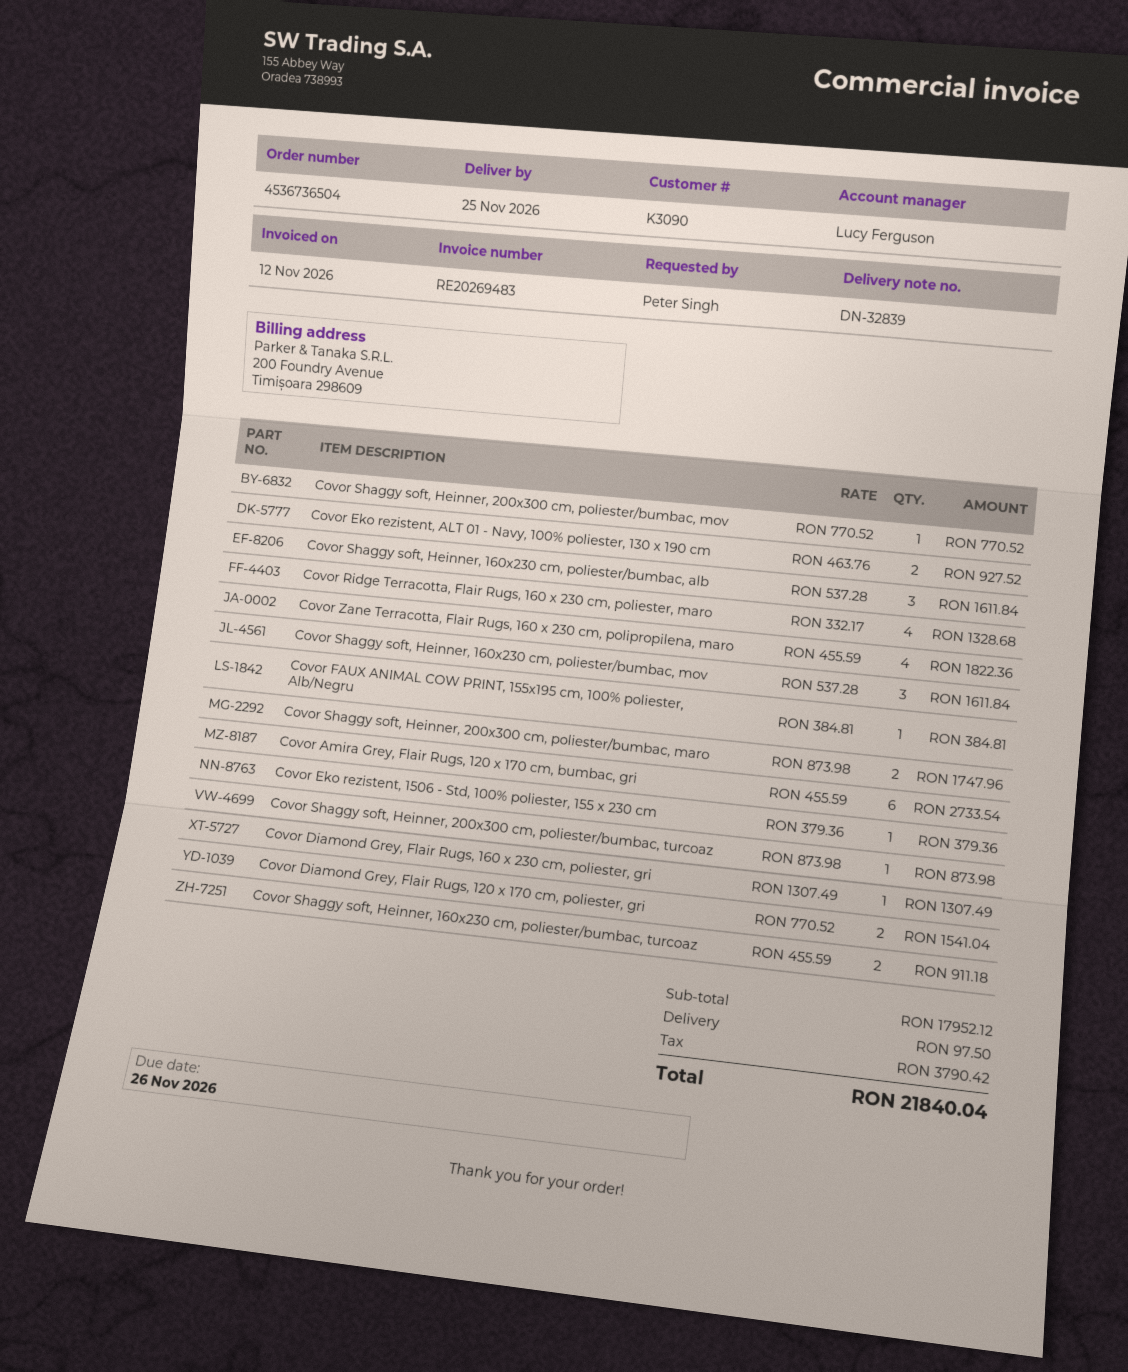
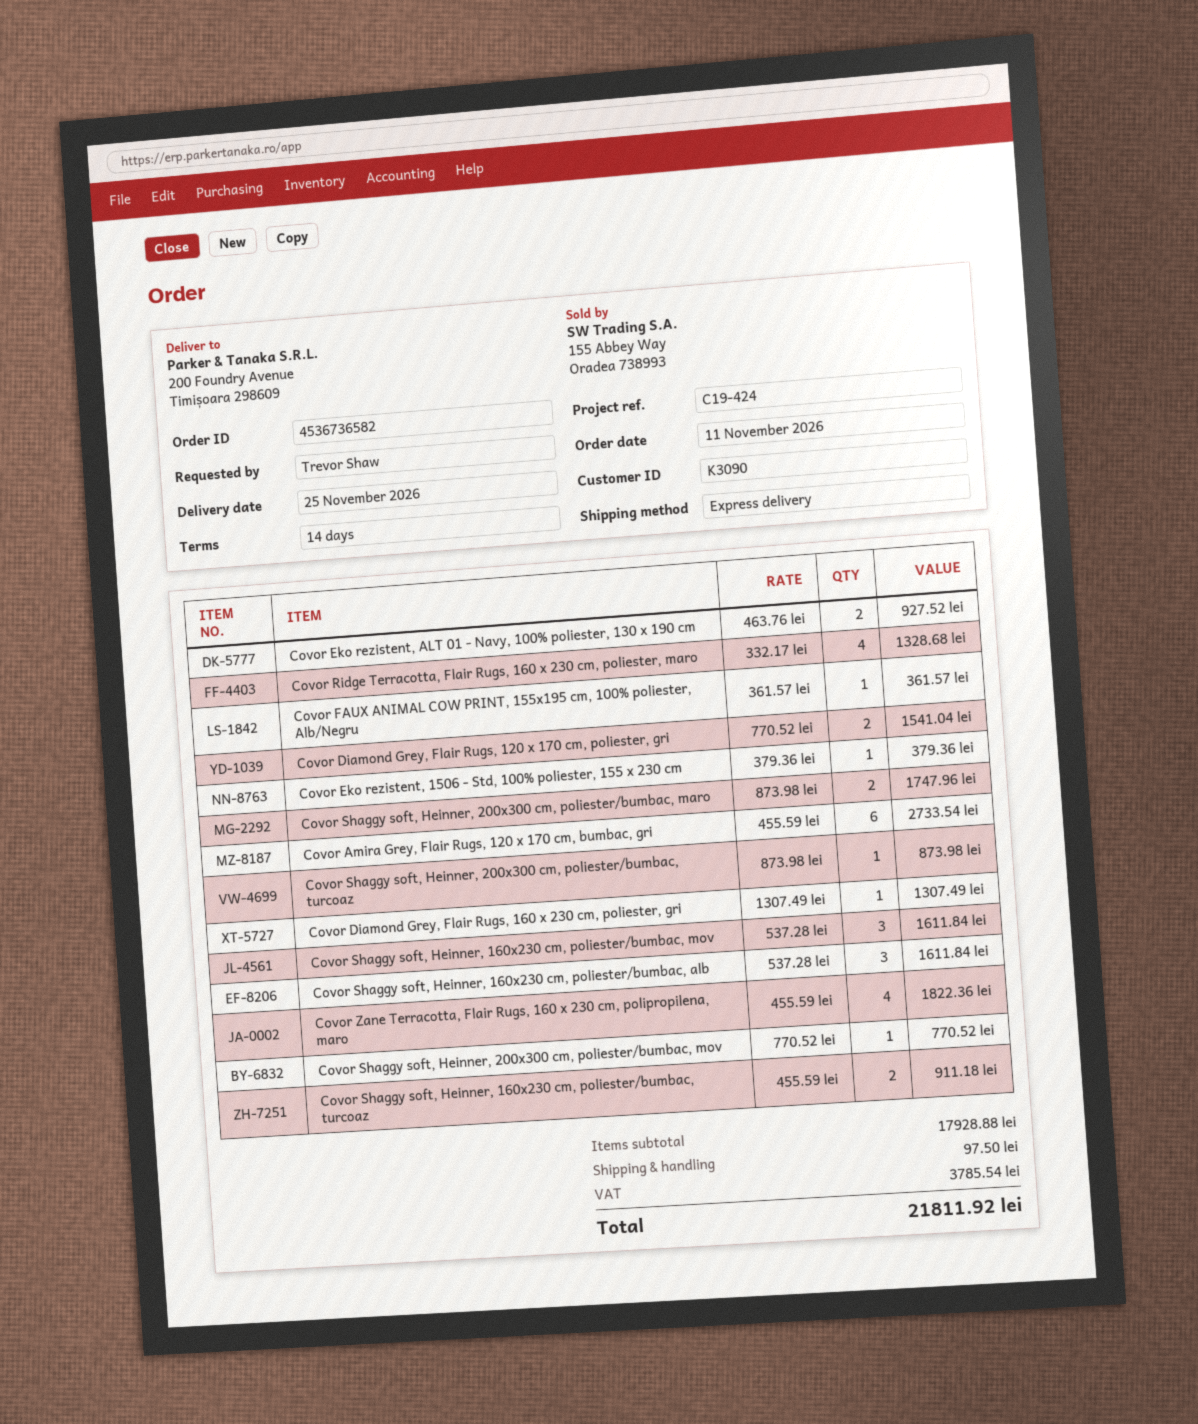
order number: 4536736504 -> 4536736582
ordered by: Peter Singh -> Trevor Shaw
Covor FAUX ANIMAL COW PRINT, 155x195 cm, 100% poliester, Alb/Negru: 1 x 384.81 = 384.81 -> 1 x 361.57 = 361.57
subtotal: 17952.12 -> 17928.88
tax: 3790.42 -> 3785.54
total: 21840.04 -> 21811.92

